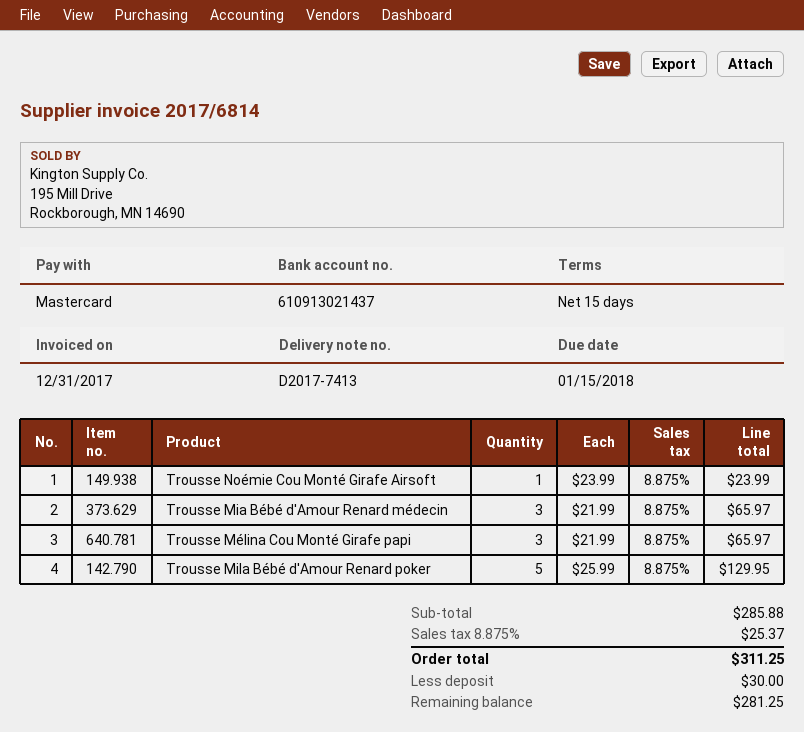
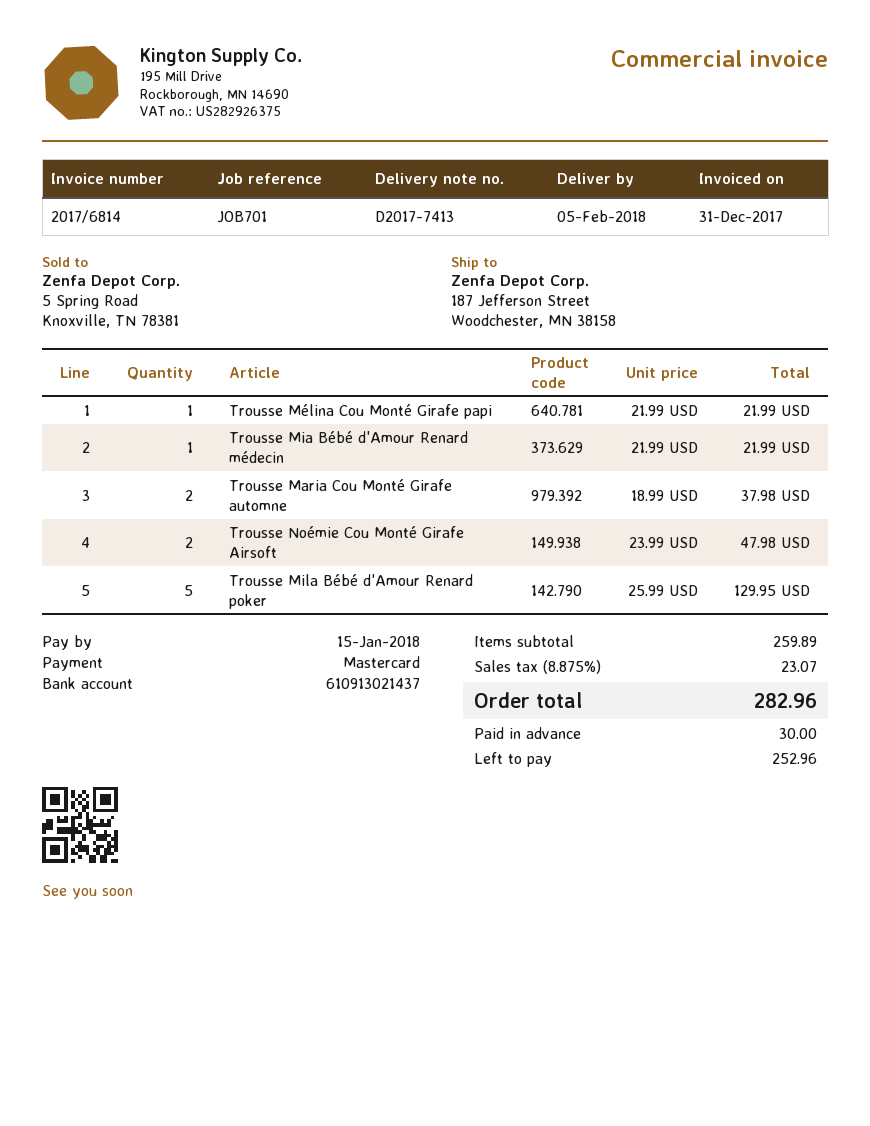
Trousse Noémie Cou Monté Girafe Airsoft: 1 x 23.99 = 23.99 -> 2 x 23.99 = 47.98
Trousse Mia Bébé d'Amour Renard médecin: 3 x 21.99 = 65.97 -> 1 x 21.99 = 21.99
Trousse Mélina Cou Monté Girafe papi: 3 x 21.99 = 65.97 -> 1 x 21.99 = 21.99
Trousse Maria Cou Monté Girafe automne: none -> 2 x 18.99 = 37.98
subtotal: 285.88 -> 259.89
tax: 8.875% = 25.37 -> 8.875% = 23.07
total: 311.25 -> 282.96
balance: 281.25 -> 252.96

